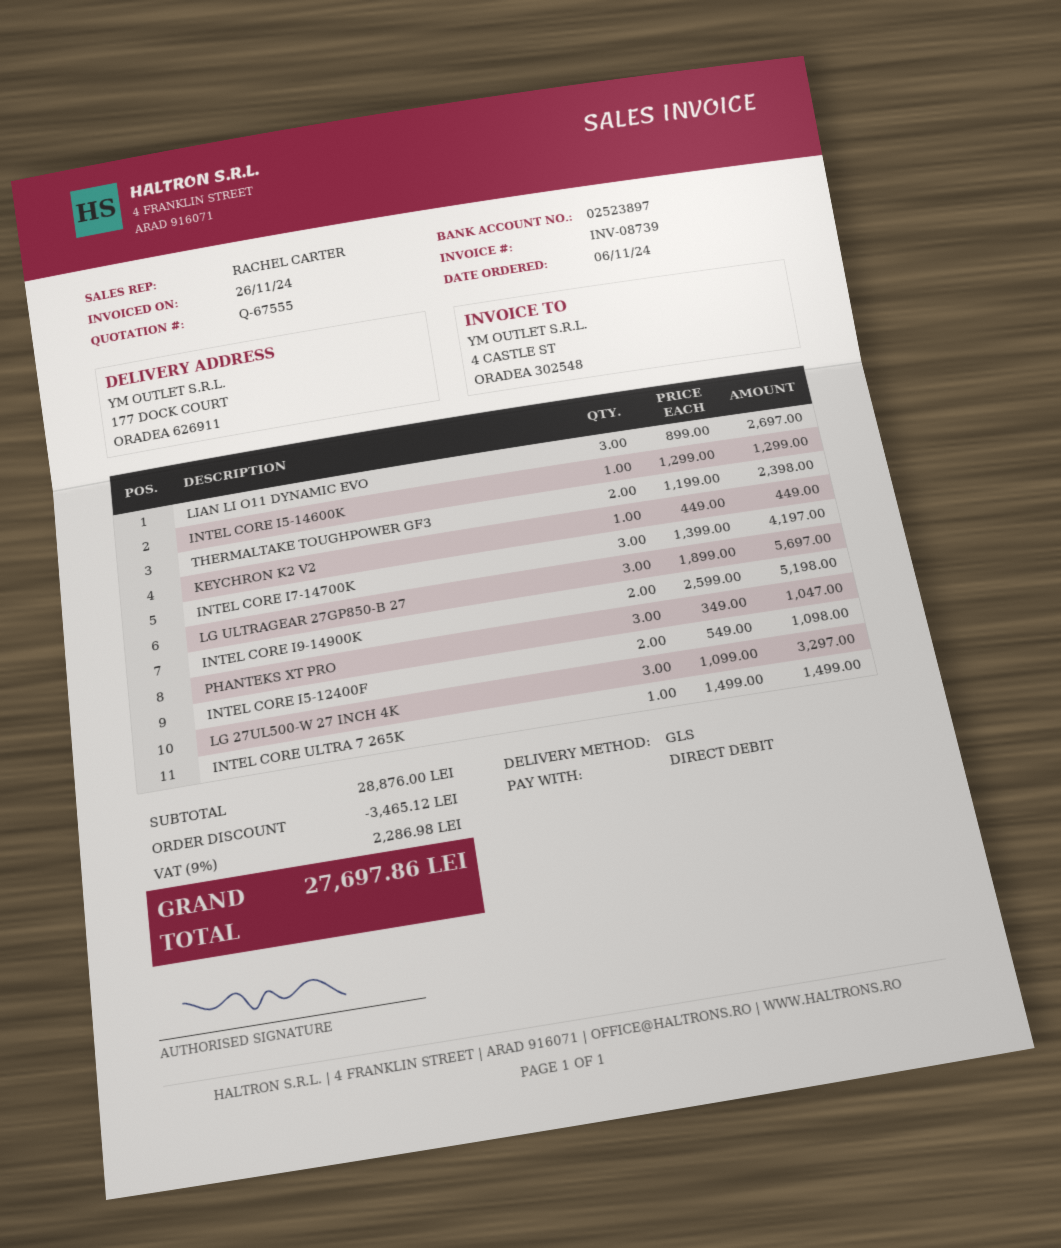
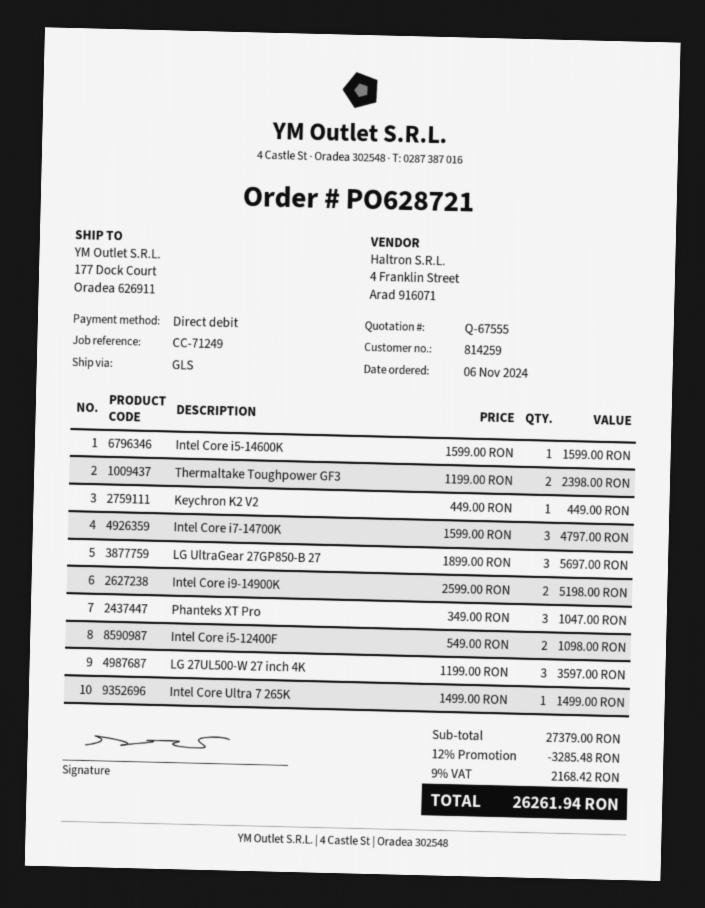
LIAN LI O11 DYNAMIC EVO: 3 x 899.00 = 2697.00 -> none
INTEL CORE I5-14600K: 1 x 1299.00 = 1299.00 -> 1 x 1599.00 = 1599.00
INTEL CORE I7-14700K: 3 x 1399.00 = 4197.00 -> 3 x 1599.00 = 4797.00
LG 27UL500-W 27 INCH 4K: 3 x 1099.00 = 3297.00 -> 3 x 1199.00 = 3597.00
subtotal: 28876.00 -> 27379.00
discount: 3465.12 -> 3285.48
tax: 9% = 2286.98 -> 9% = 2168.42
total: 27697.86 -> 26261.94

